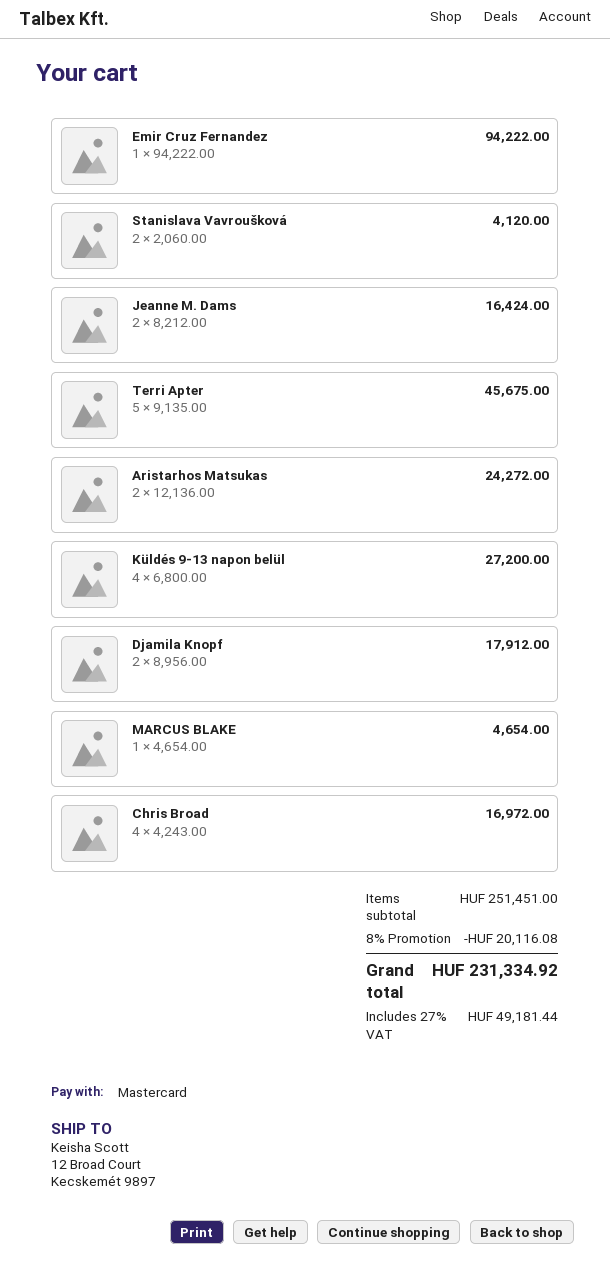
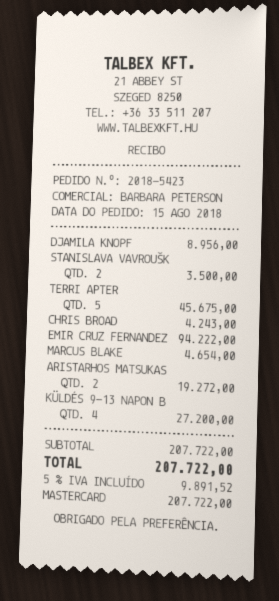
Stanislava Vavroušková: 2 for 4120.00 -> 2 for 3500.00
Jeanne M. Dams: 2 for 16424.00 -> none
Aristarhos Matsukas: 2 for 24272.00 -> 2 for 19272.00
Djamila Knopf: 2 for 17912.00 -> 1 for 8956.00
Chris Broad: 4 for 16972.00 -> 1 for 4243.00
subtotal: 251451.00 -> 207722.00
discount: 8% = 20116.08 -> none
tax: 27% = 49181.44 -> 5% = 9891.52
total: 231334.92 -> 207722.00

